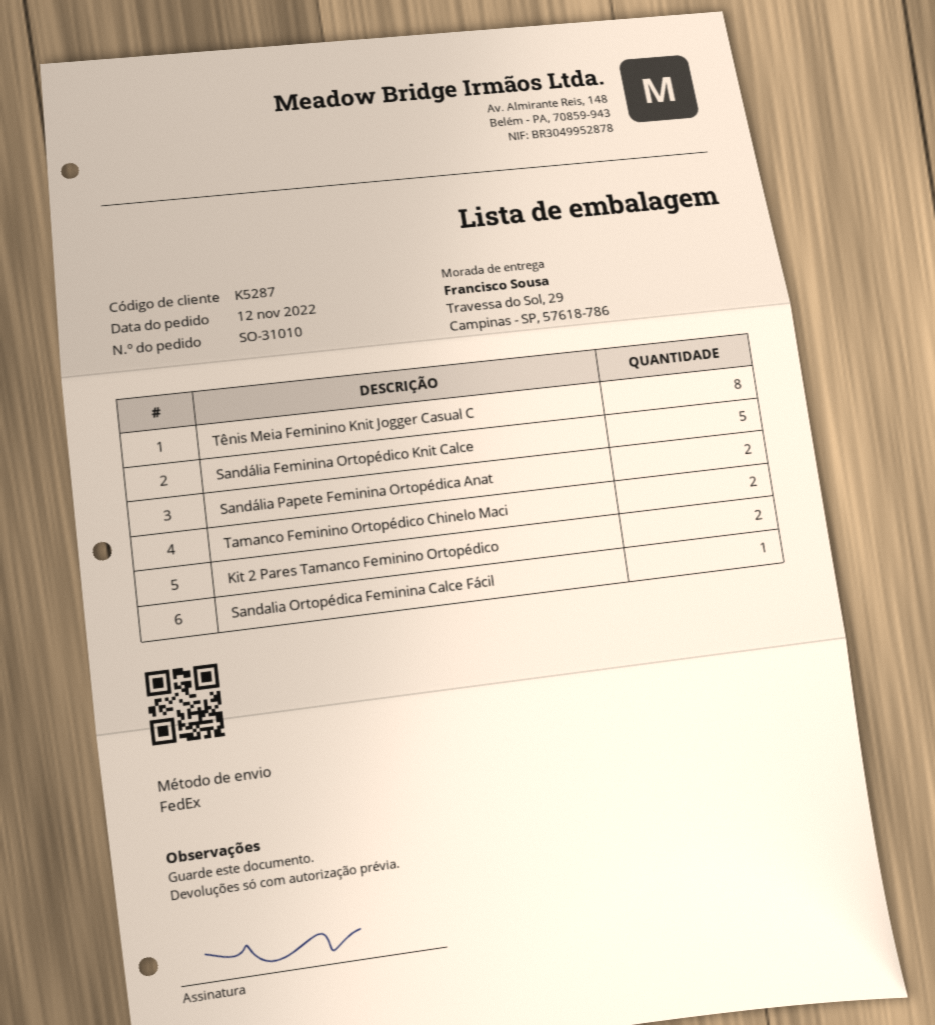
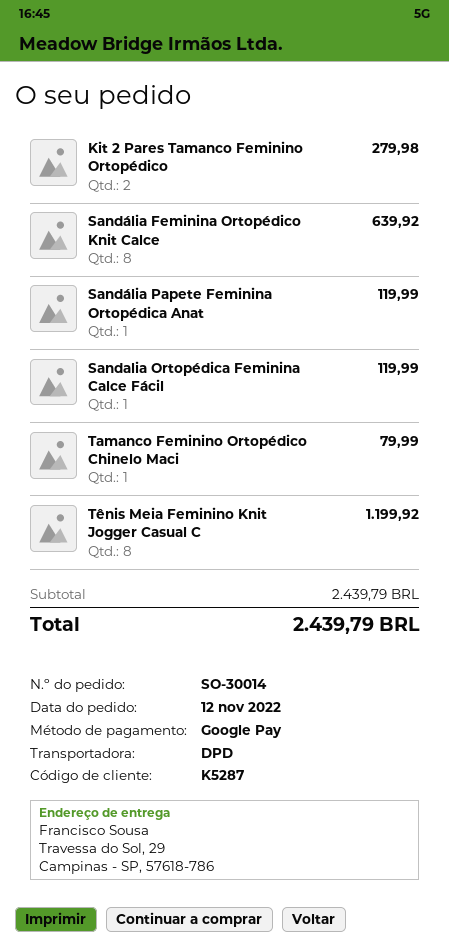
order number: SO-31010 -> SO-30014
shipping method: FedEx -> DPD
Sandália Feminina Ortopédico Knit Calce: 5 -> 8
Sandália Papete Feminina Ortopédica Anat: 2 -> 1
Tamanco Feminino Ortopédico Chinelo Maci: 2 -> 1

